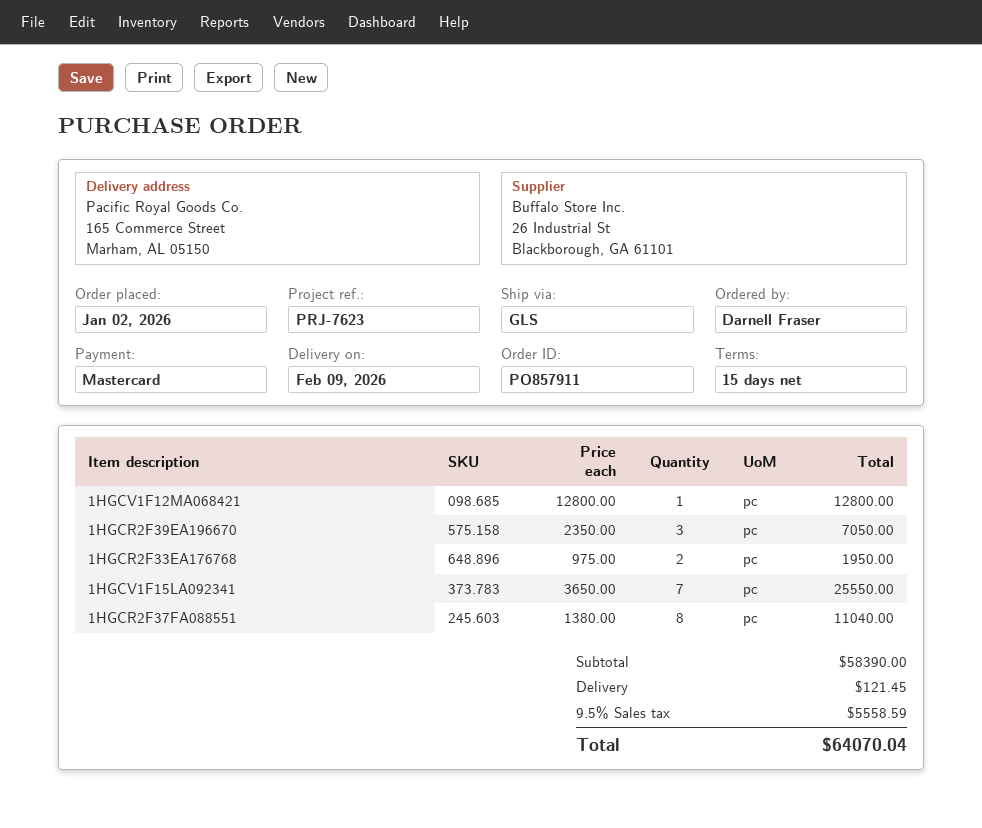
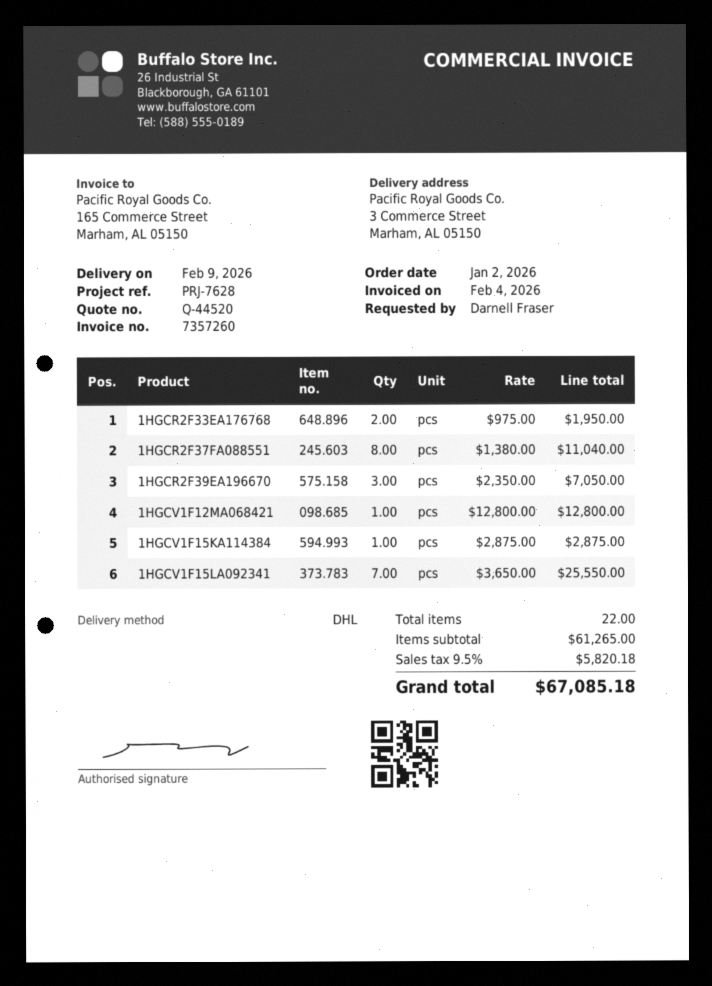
reference: PRJ-7623 -> PRJ-7628
shipping method: GLS -> DHL
ship to: 165 Commerce Street, Marham, AL 05150 -> 3 Commerce Street, Marham, AL 05150
1HGCV1F15KA114384: none -> 1 x 2875.00 = 2875.00
subtotal: 58390.00 -> 61265.00
shipping: 121.45 -> none
tax: 9.5% = 5558.59 -> 9.5% = 5820.18
total: 64070.04 -> 67085.18

